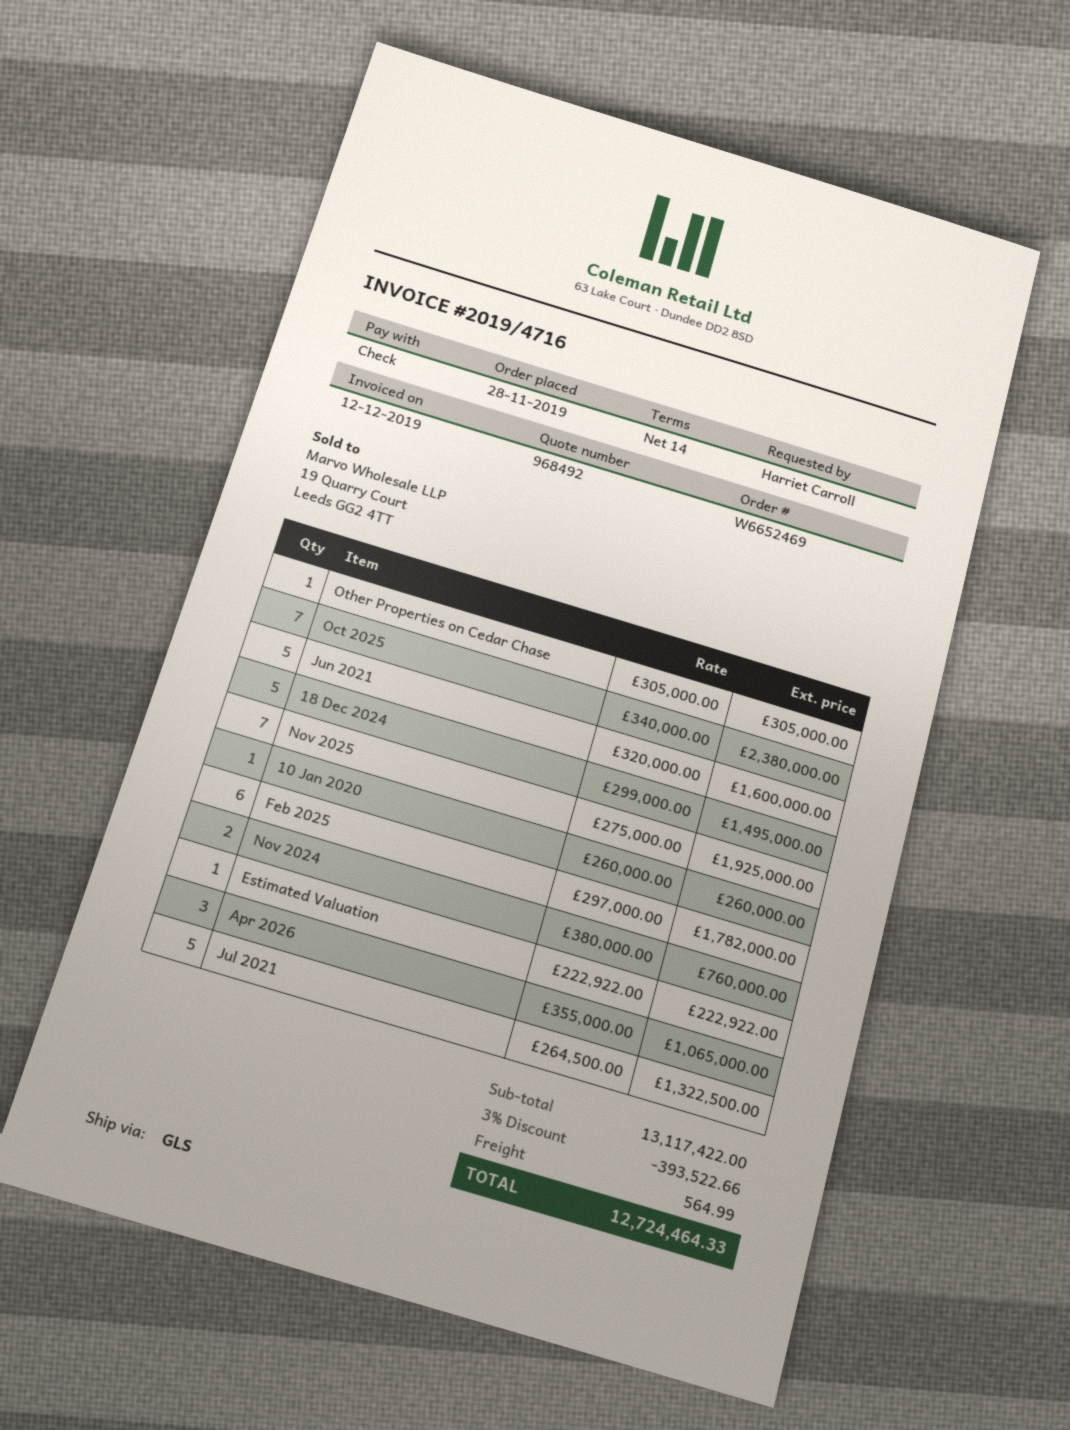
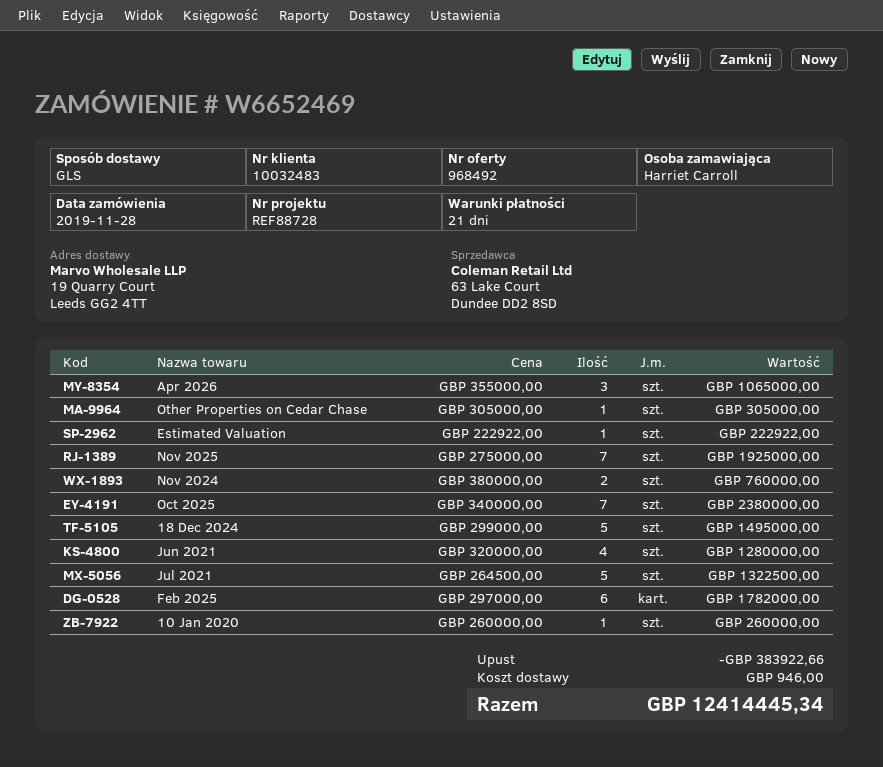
payment terms: 14 days -> 21 days
Jun 2021: 5 x 320000.00 = 1600000.00 -> 4 x 320000.00 = 1280000.00
discount: 393522.66 -> 383922.66
shipping: 564.99 -> 946.00
total: 12724464.33 -> 12414445.34

